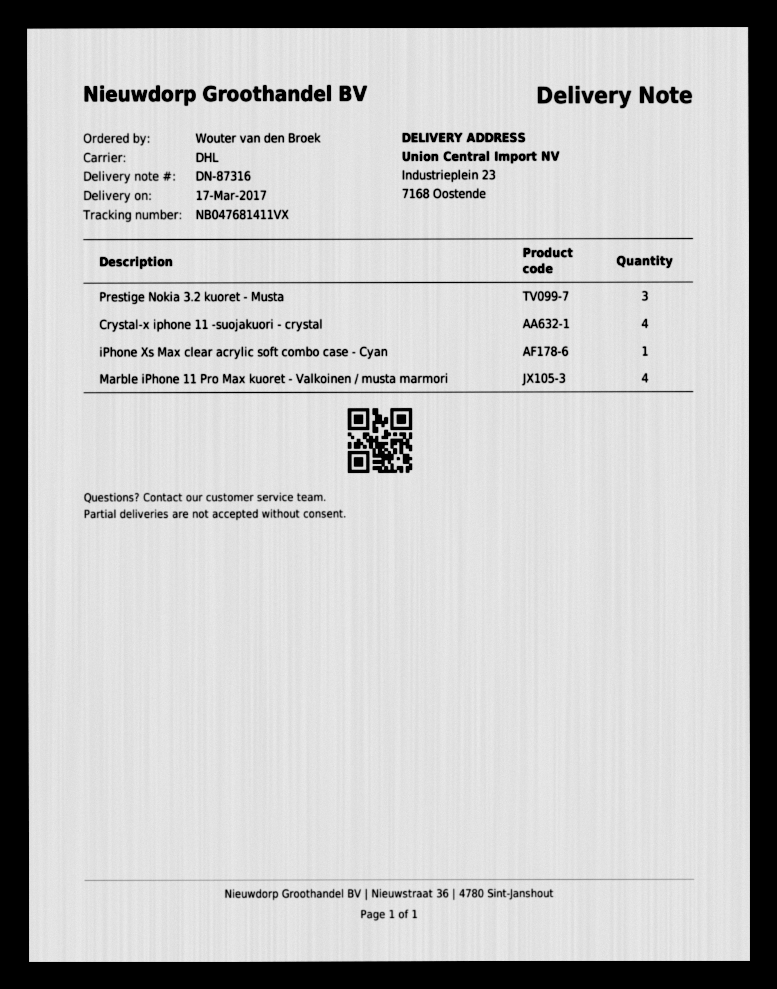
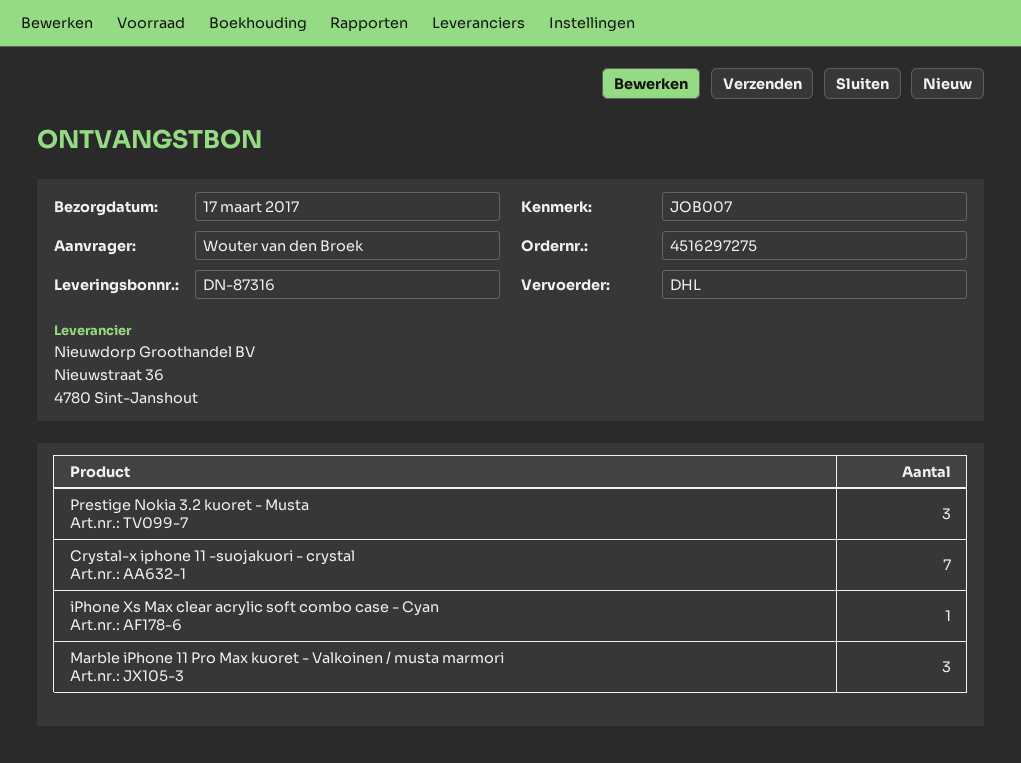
Crystal-x iphone 11 -suojakuori - crystal: 4 -> 7
Marble iPhone 11 Pro Max kuoret - Valkoinen / musta marmori: 4 -> 3

